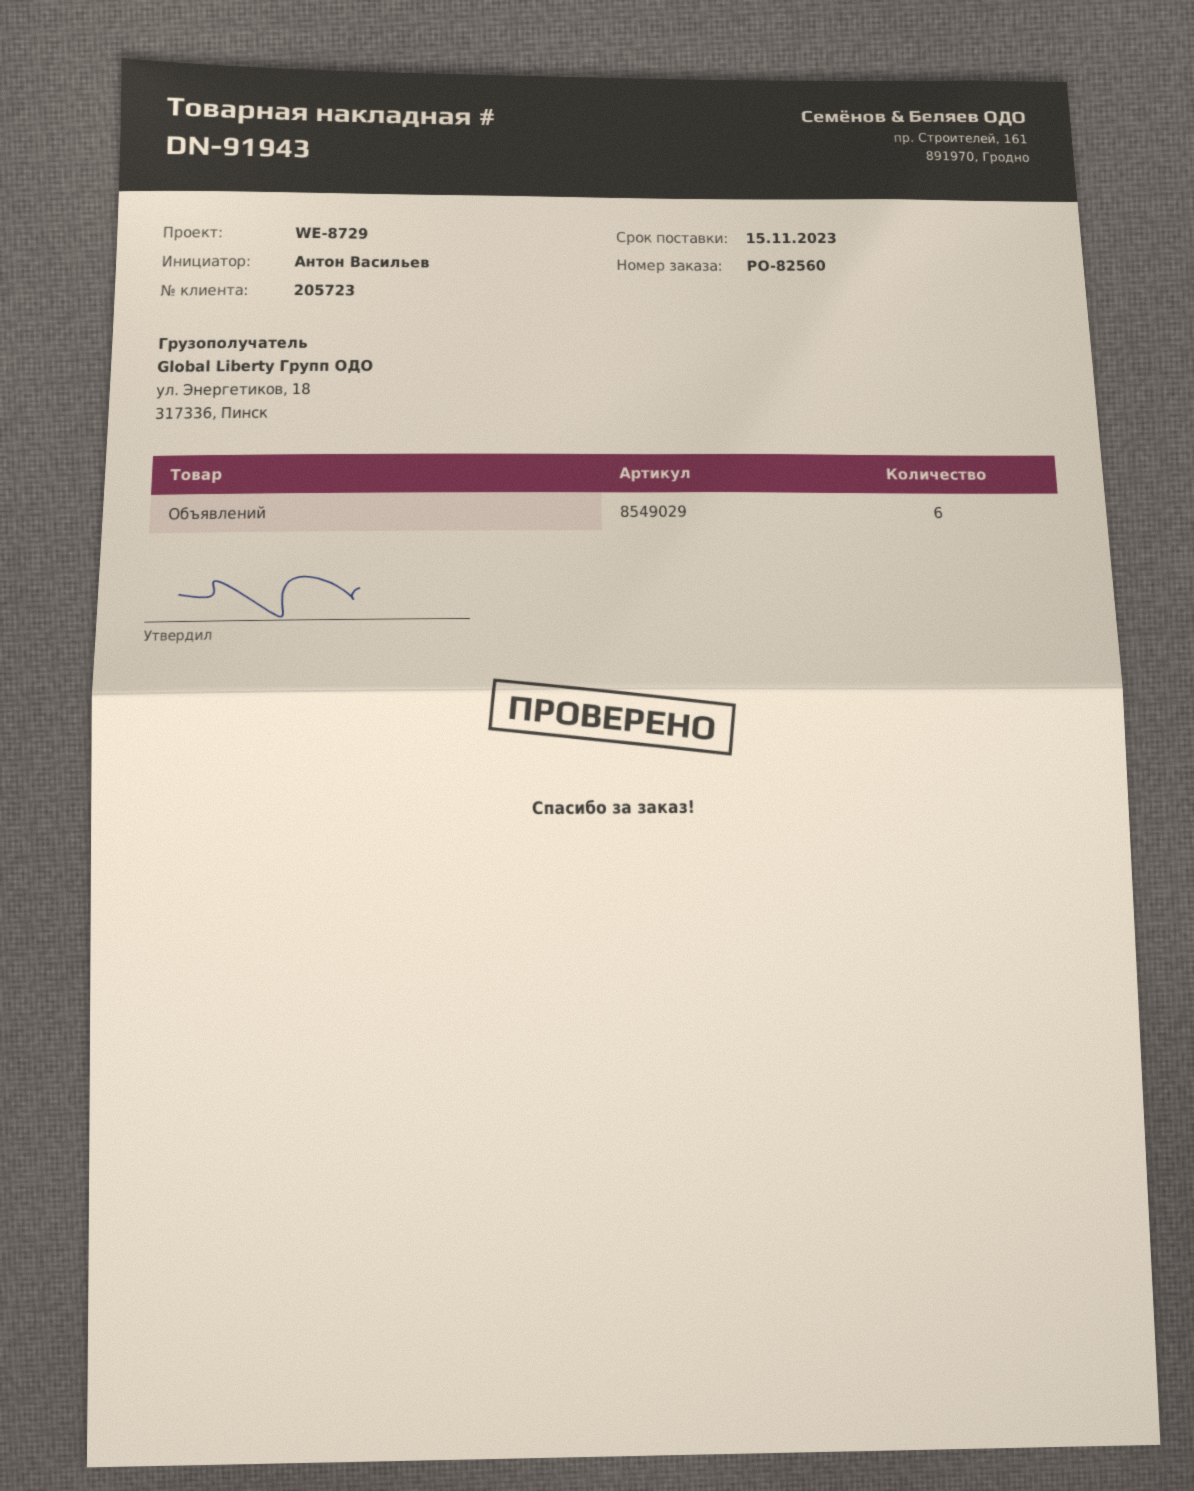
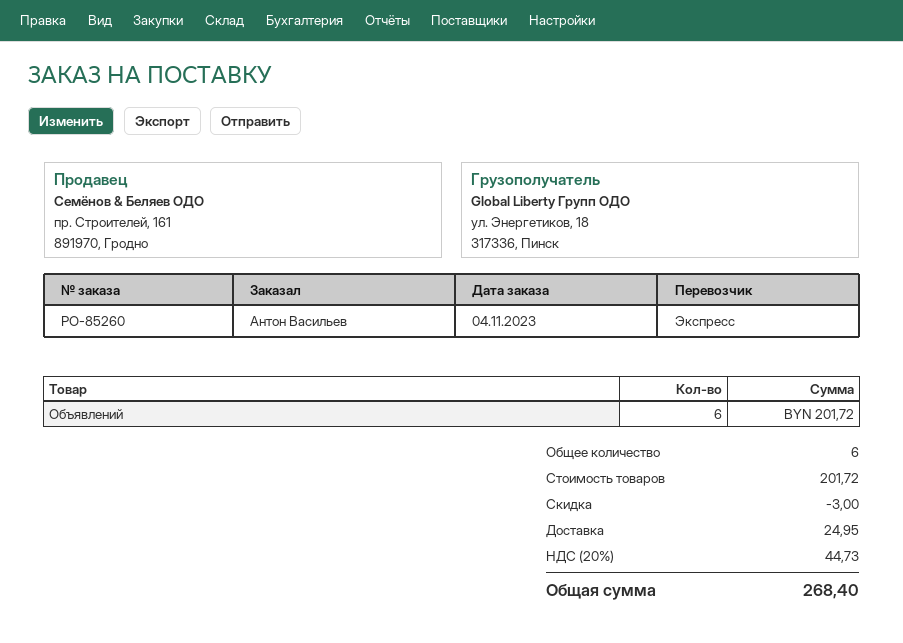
order number: PO-82560 -> PO-85260

